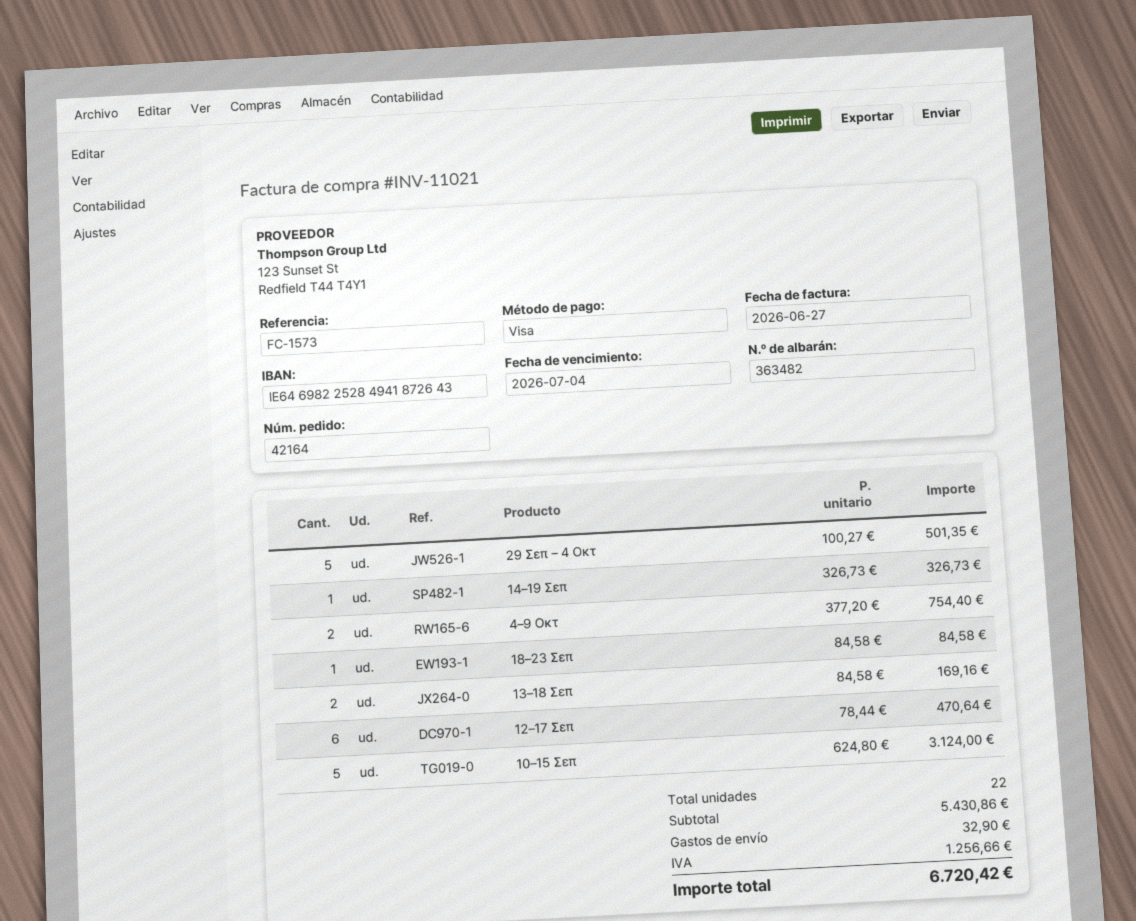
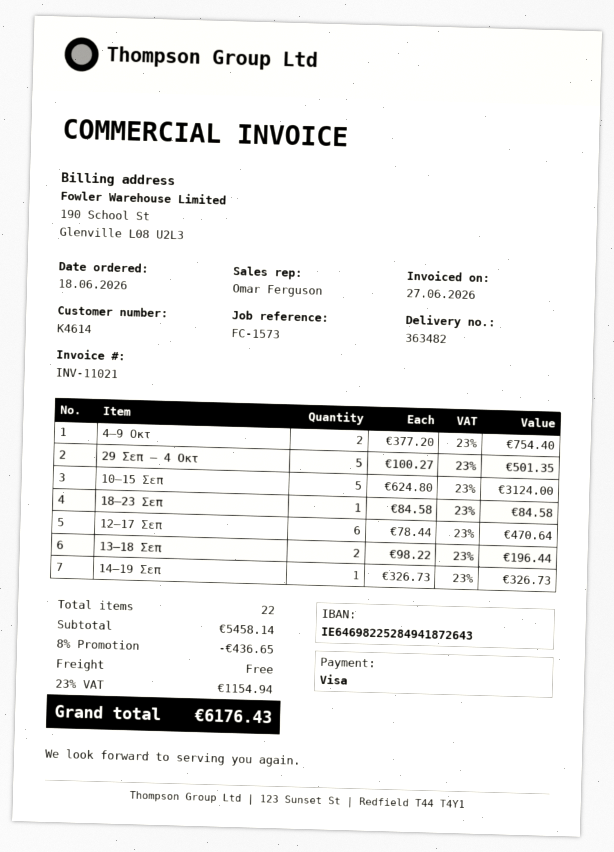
13–18 Σεπ: 2 x 84.58 = 169.16 -> 2 x 98.22 = 196.44
subtotal: 5430.86 -> 5458.14
discount: none -> 8% = 436.65
shipping: 32.90 -> 0.00
tax: 1256.66 -> 1154.94
total: 6720.42 -> 6176.43

